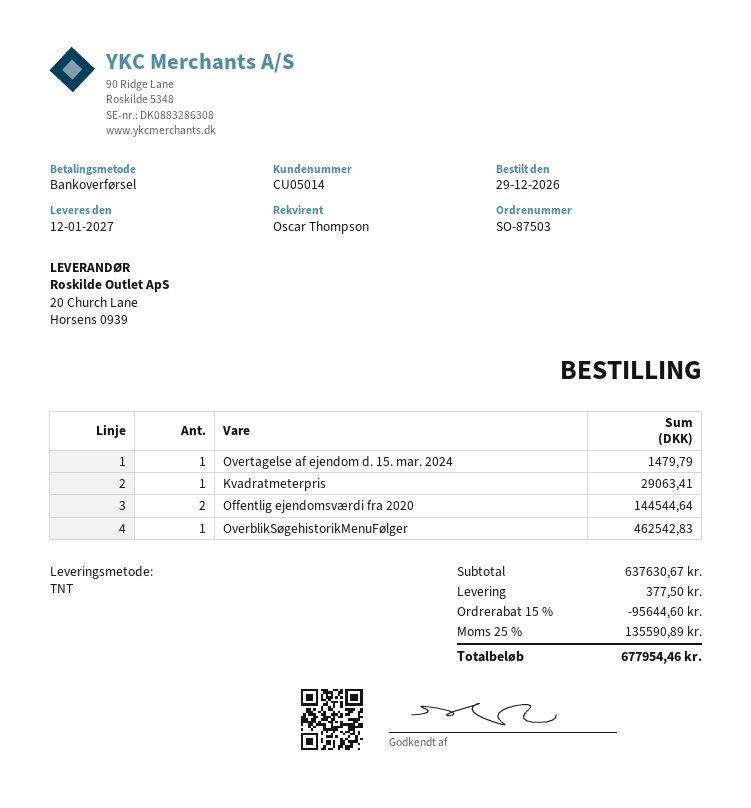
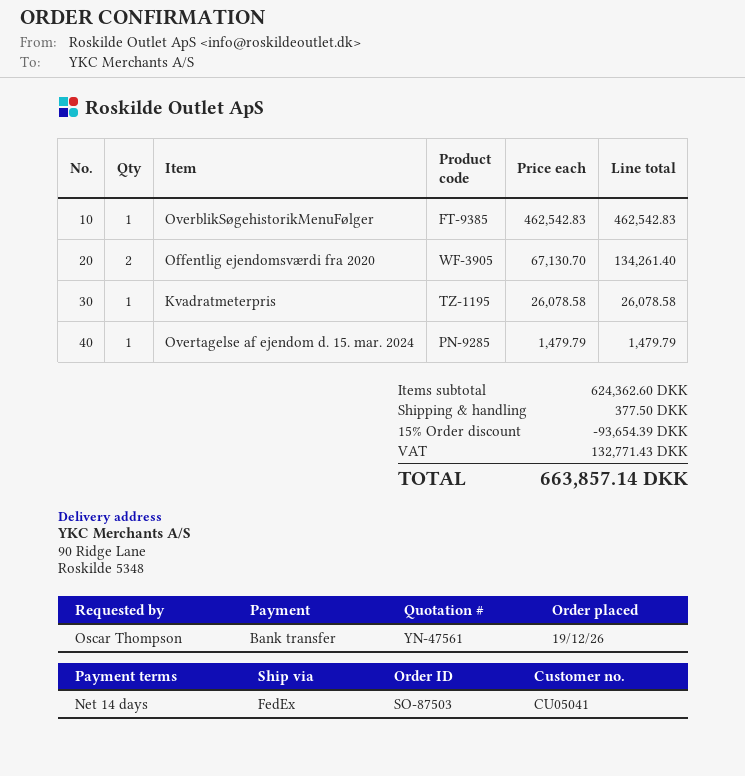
order date: 2026-12-29 -> 2026-12-19
customer number: CU05014 -> CU05041
shipping method: TNT -> FedEx
Kvadratmeterpris: 1 for 29063.41 -> 1 for 26078.58
Offentlig ejendomsværdi fra 2020: 2 for 144544.64 -> 2 for 134261.40
subtotal: 637630.67 -> 624362.60
discount: 15% = 95644.60 -> 15% = 93654.39
tax: 135590.89 -> 132771.43
total: 677954.46 -> 663857.14

